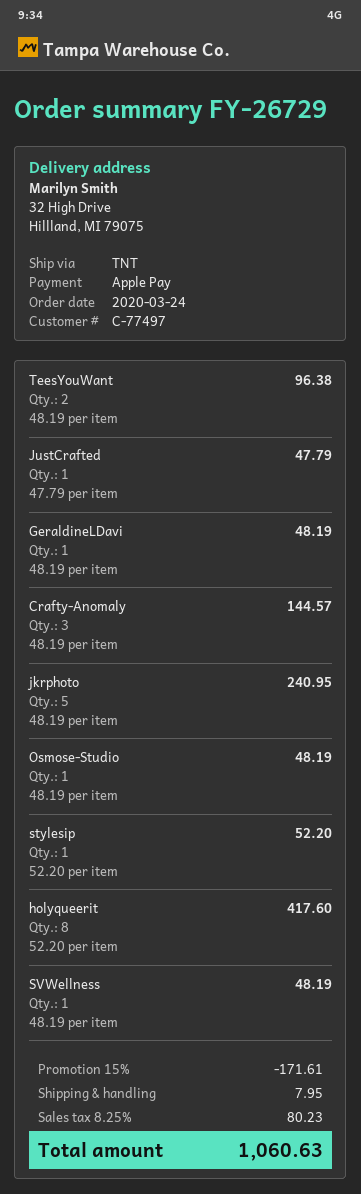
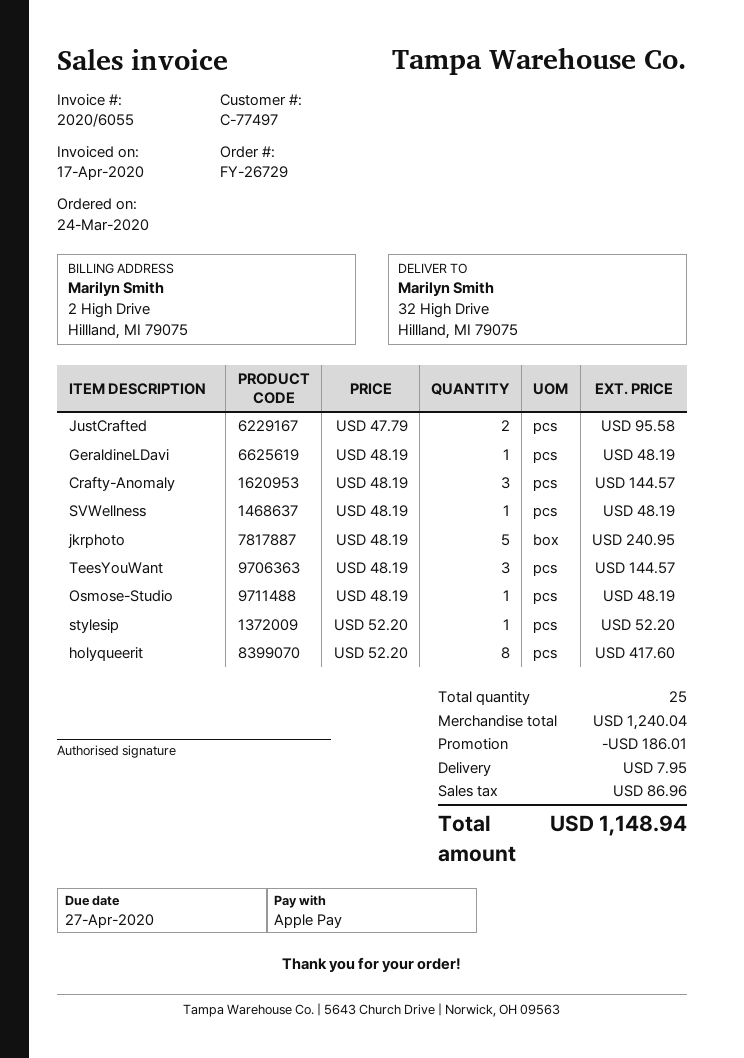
TeesYouWant: 2 x 48.19 = 96.38 -> 3 x 48.19 = 144.57
JustCrafted: 1 x 47.79 = 47.79 -> 2 x 47.79 = 95.58
discount: 171.61 -> 186.01
tax: 80.23 -> 86.96
total: 1060.63 -> 1148.94

